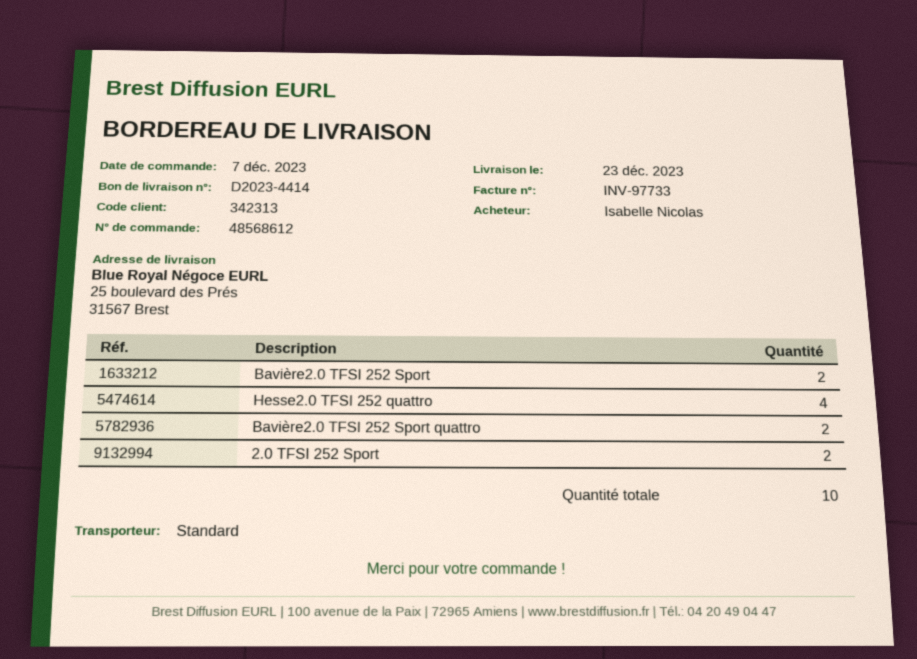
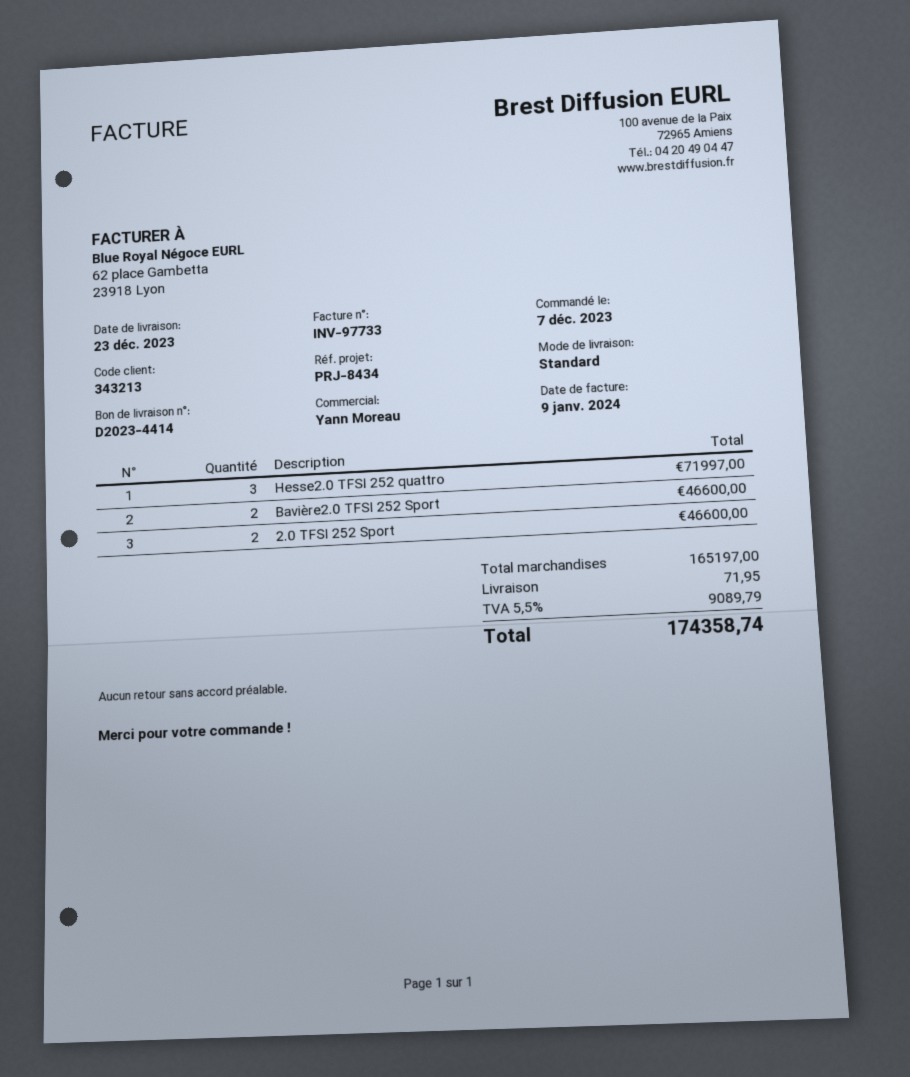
customer number: 342313 -> 343213
Hesse2.0 TFSI 252 quattro: 4 -> 3
Bavière2.0 TFSI 252 Sport quattro: 2 -> none

